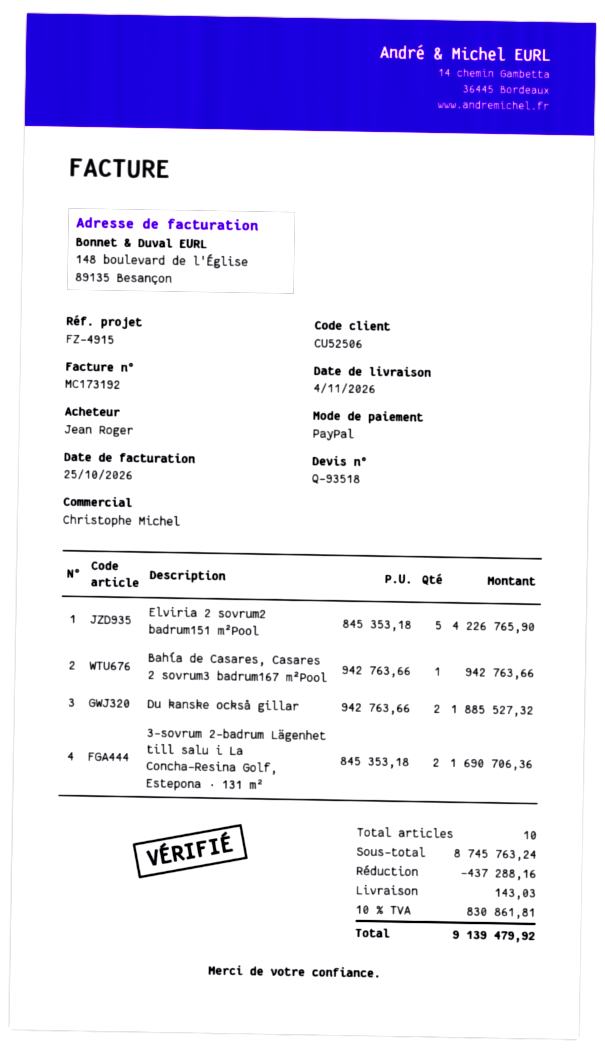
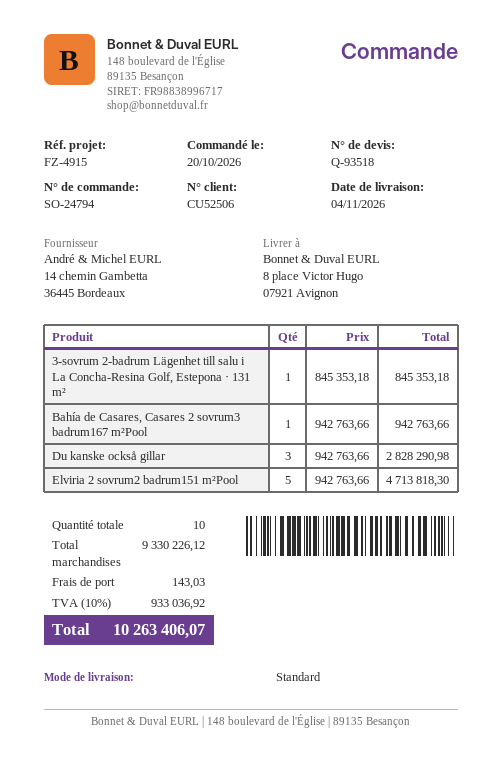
Elviria 2 sovrum2 badrum151 m²Pool: 5 x 845353.18 = 4226765.90 -> 5 x 942763.66 = 4713818.30
Du kanske också gillar: 2 x 942763.66 = 1885527.32 -> 3 x 942763.66 = 2828290.98
3-sovrum 2-badrum Lägenhet till salu i La Concha-Resina Golf, Estepona · 131 m²: 2 x 845353.18 = 1690706.36 -> 1 x 845353.18 = 845353.18
subtotal: 8745763.24 -> 9330226.12
discount: 437288.16 -> none
tax: 10% = 830861.81 -> 10% = 933036.92
total: 9139479.92 -> 10263406.07

